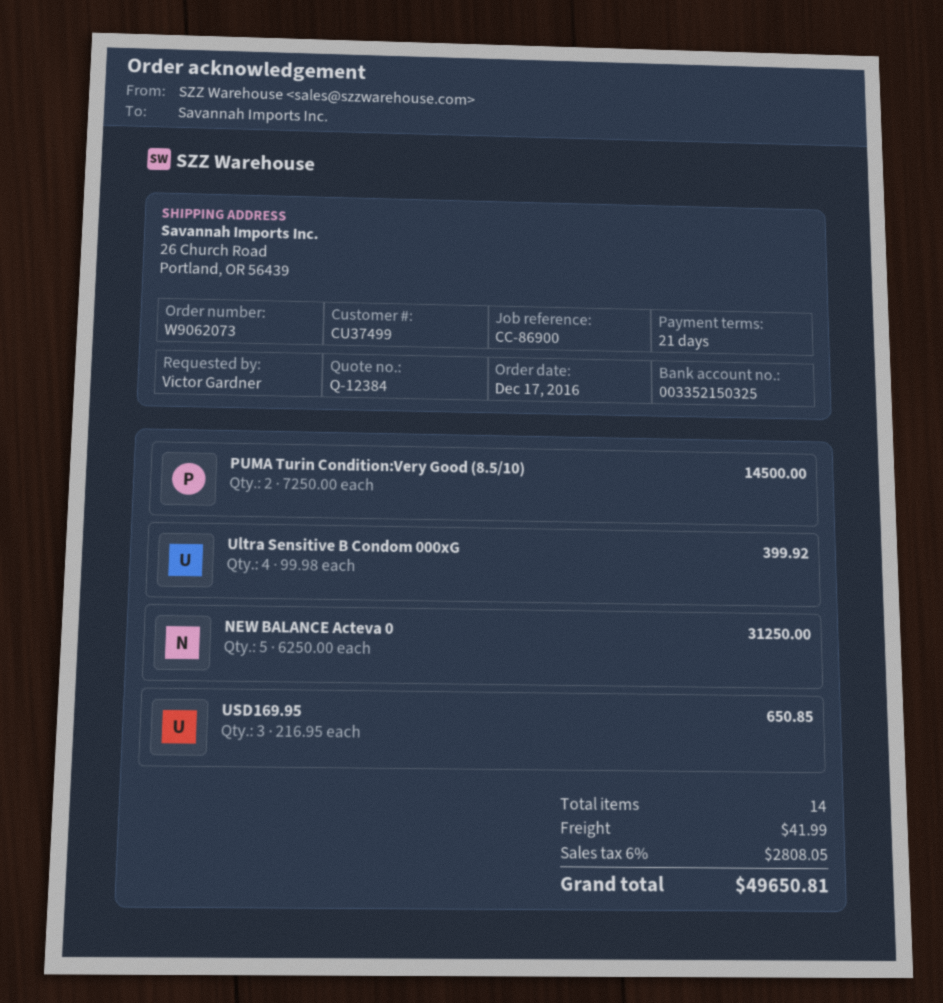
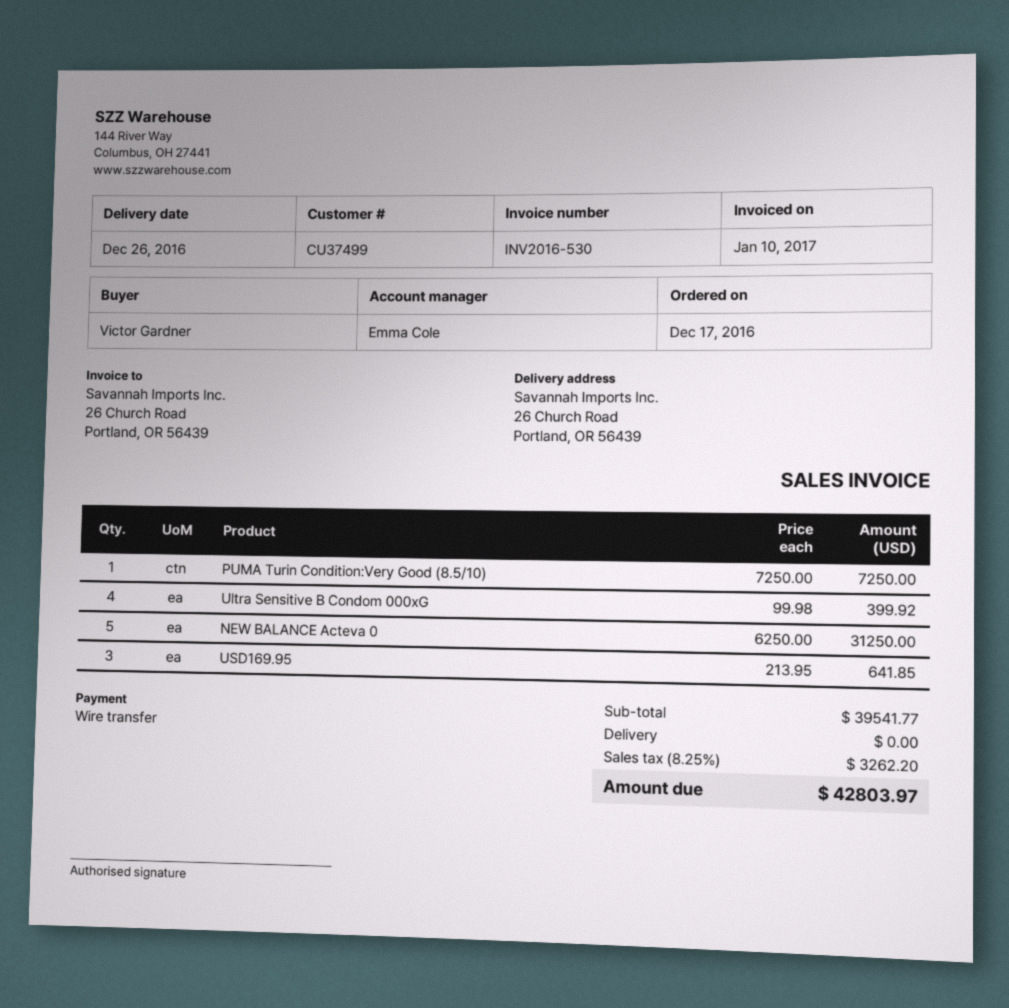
PUMA Turin Condition:Very Good (8.5/10): 2 x 7250.00 = 14500.00 -> 1 x 7250.00 = 7250.00
USD169.95: 3 x 216.95 = 650.85 -> 3 x 213.95 = 641.85
shipping: 41.99 -> 0.00
tax: 6% = 2808.05 -> 8.25% = 3262.20
total: 49650.81 -> 42803.97

